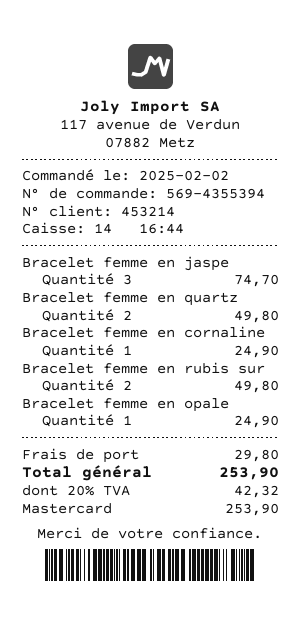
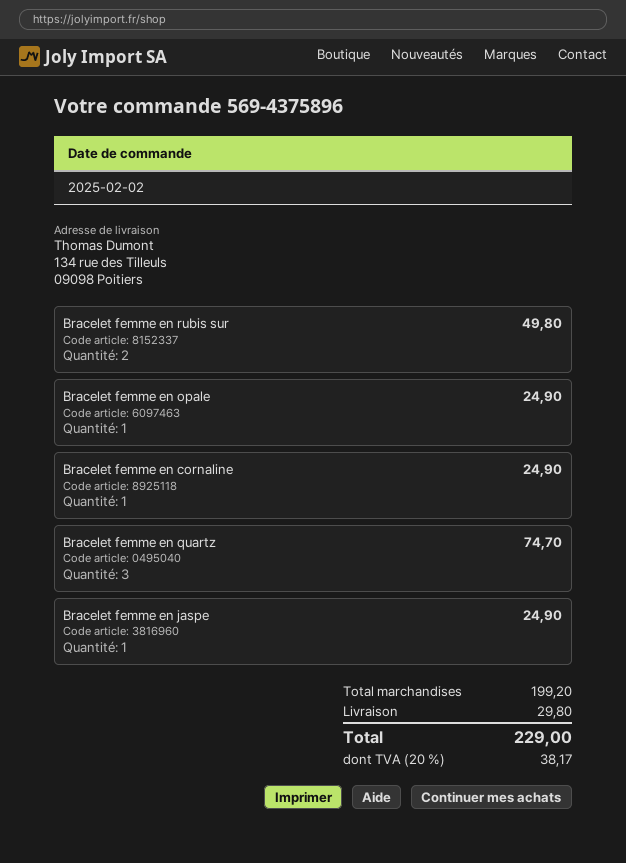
order number: 569-4355394 -> 569-4375896
Bracelet femme en jaspe: 3 for 74.70 -> 1 for 24.90
Bracelet femme en quartz: 2 for 49.80 -> 3 for 74.70
tax: 20% = 42.32 -> 20% = 38.17
total: 253.90 -> 229.00

